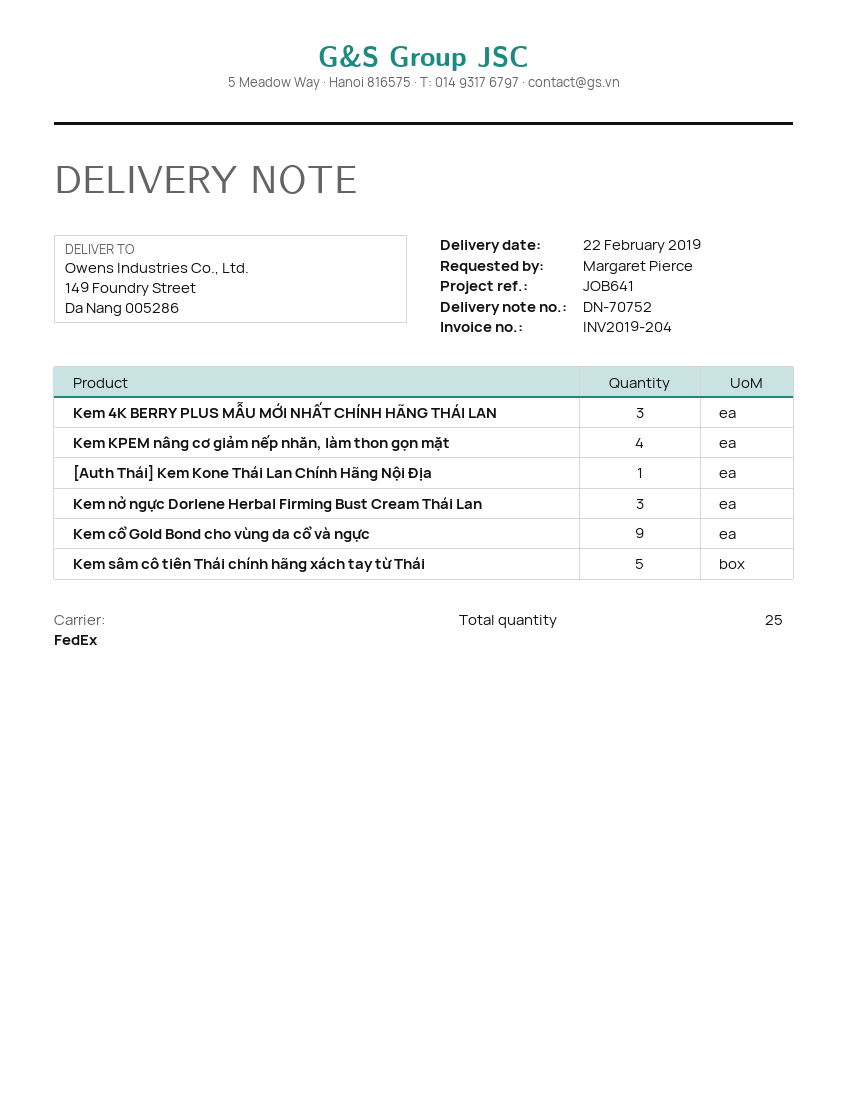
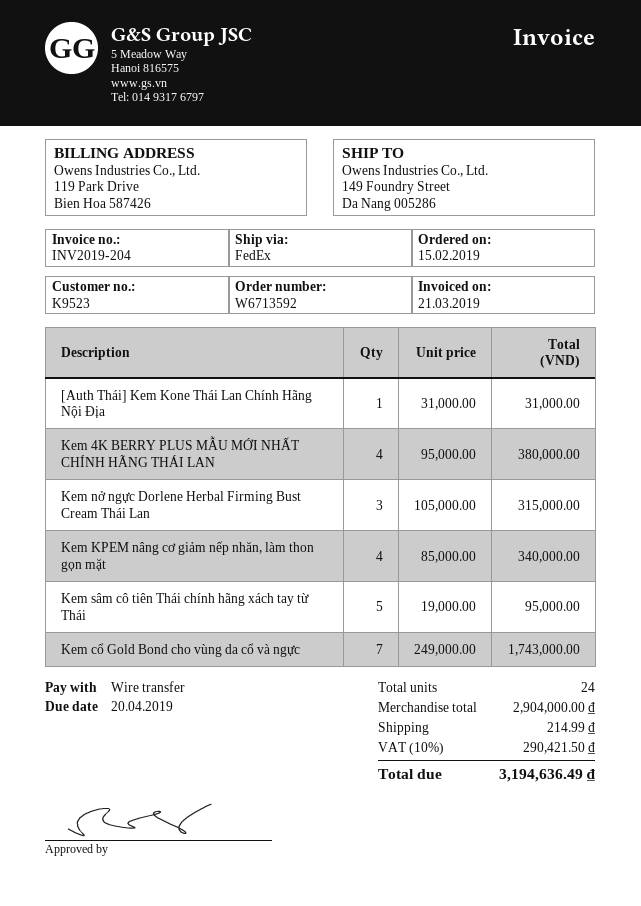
Kem 4K BERRY PLUS MẪU MỚI NHẤT CHÍNH HÃNG THÁI LAN: 3 -> 4
Kem cổ Gold Bond cho vùng da cổ và ngực: 9 -> 7
total quantity: 25 -> 24

